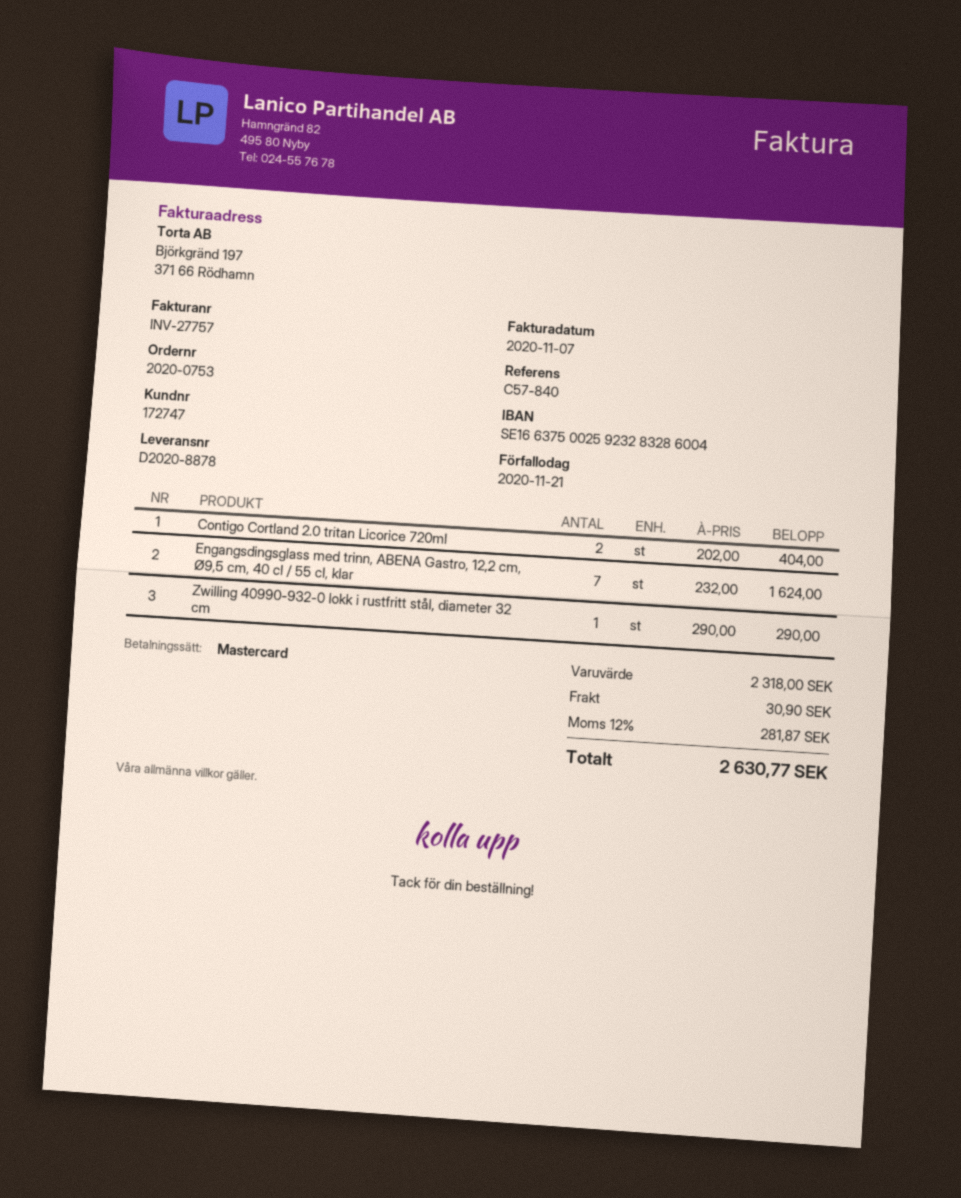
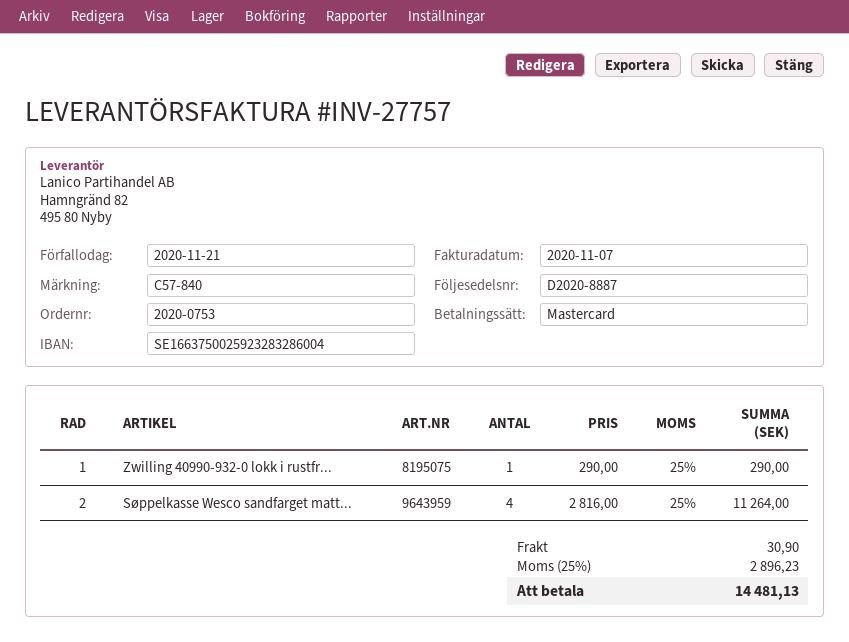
delivery note number: D2020-8878 -> D2020-8887
Contigo Cortland 2.0 tritan Licorice 720ml: 2 x 202.00 = 404.00 -> none
Engangsdingsglass med trinn, ABENA Gastro, 12,2 cm, Ø9,5 cm, 40 cl / 55 cl, klar: 7 x 232.00 = 1624.00 -> none
Søppelkasse Wesco sandfarget matt...: none -> 4 x 2816.00 = 11264.00
tax: 12% = 281.87 -> 25% = 2896.23
total: 2630.77 -> 14481.13

